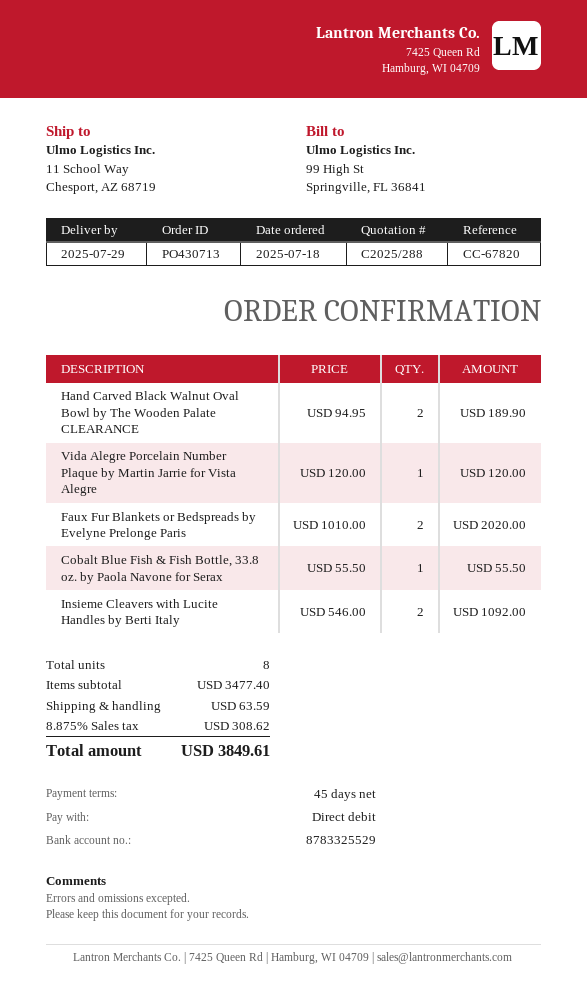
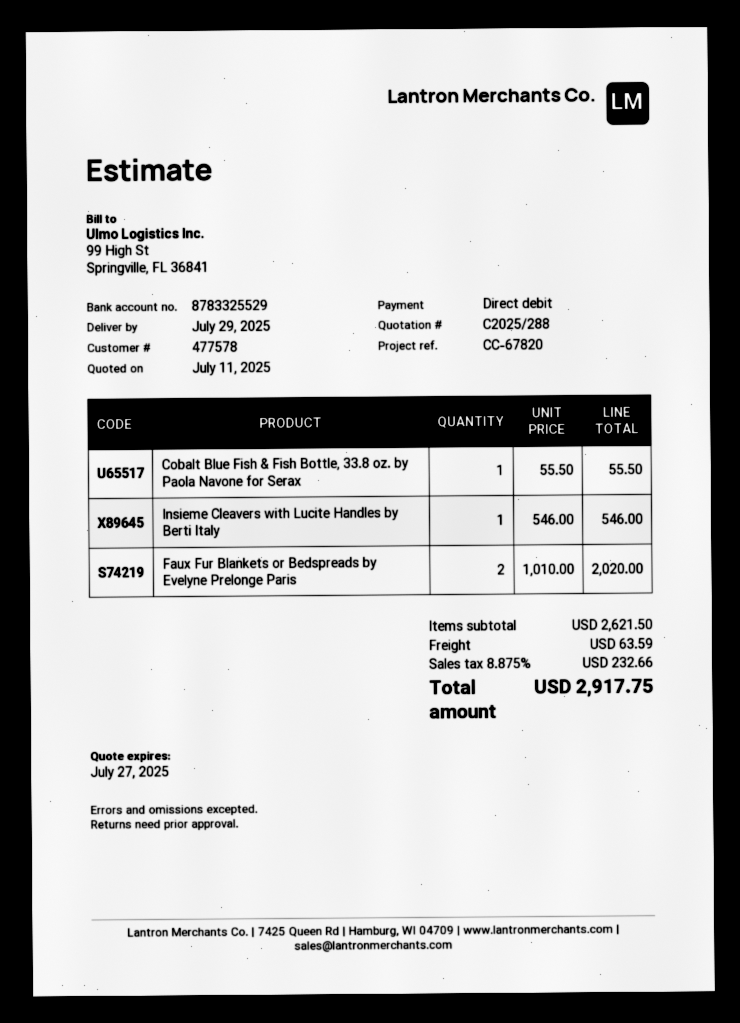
Hand Carved Black Walnut Oval Bowl by The Wooden Palate CLEARANCE: 2 x 94.95 = 189.90 -> none
Vida Alegre Porcelain Number Plaque by Martin Jarrie for Vista Alegre: 1 x 120.00 = 120.00 -> none
Insieme Cleavers with Lucite Handles by Berti Italy: 2 x 546.00 = 1092.00 -> 1 x 546.00 = 546.00
subtotal: 3477.40 -> 2621.50
tax: 8.875% = 308.62 -> 8.875% = 232.66
total: 3849.61 -> 2917.75

